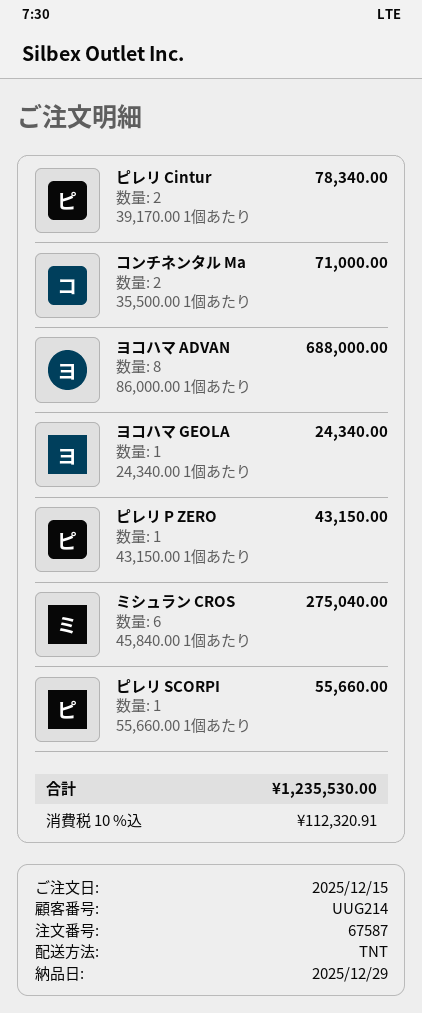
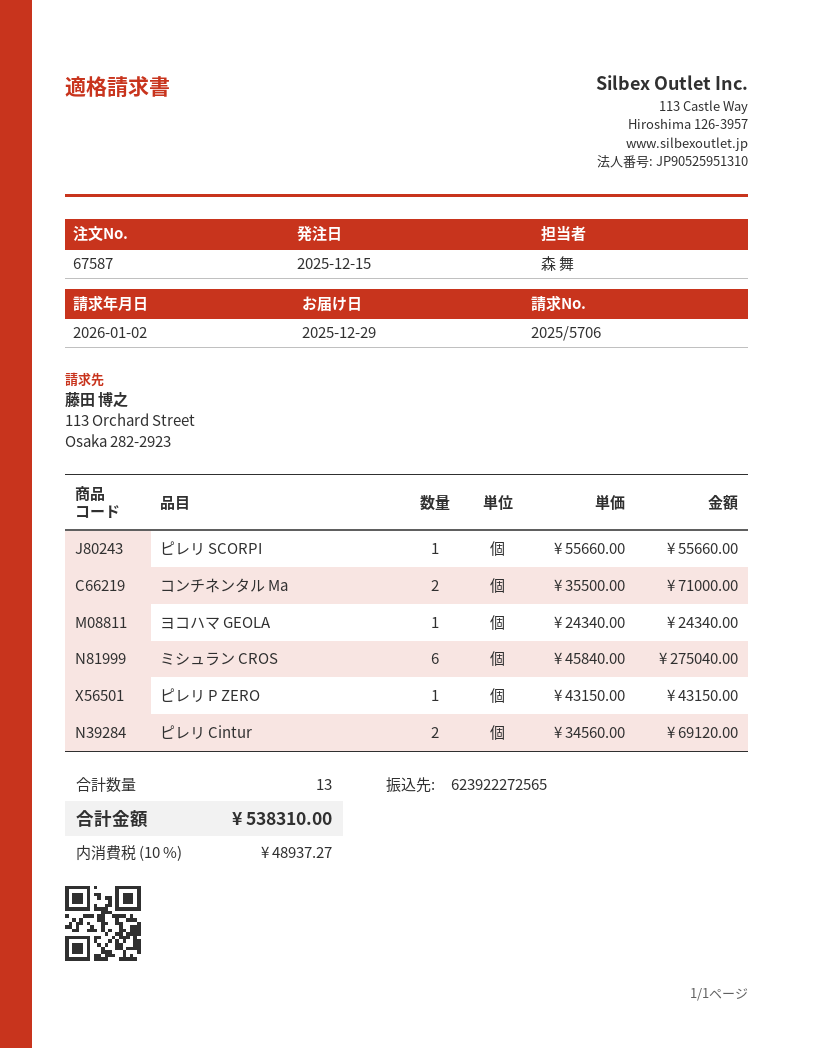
ピレリ Cintur: 2 x 39170.00 = 78340.00 -> 2 x 34560.00 = 69120.00
ヨコハマ ADVAN: 8 x 86000.00 = 688000.00 -> none
tax: 10% = 112320.91 -> 10% = 48937.27
total: 1235530.00 -> 538310.00

